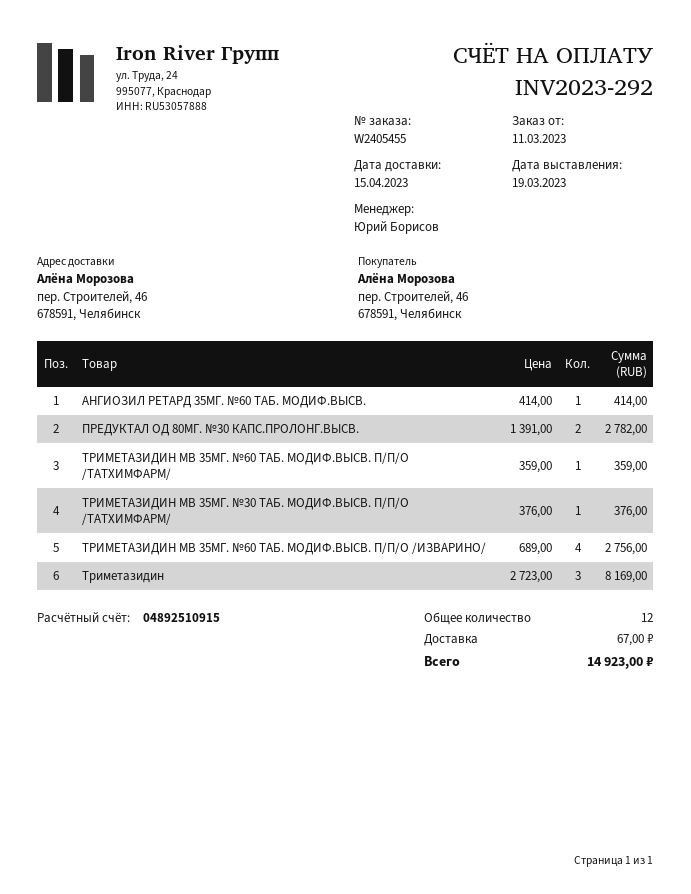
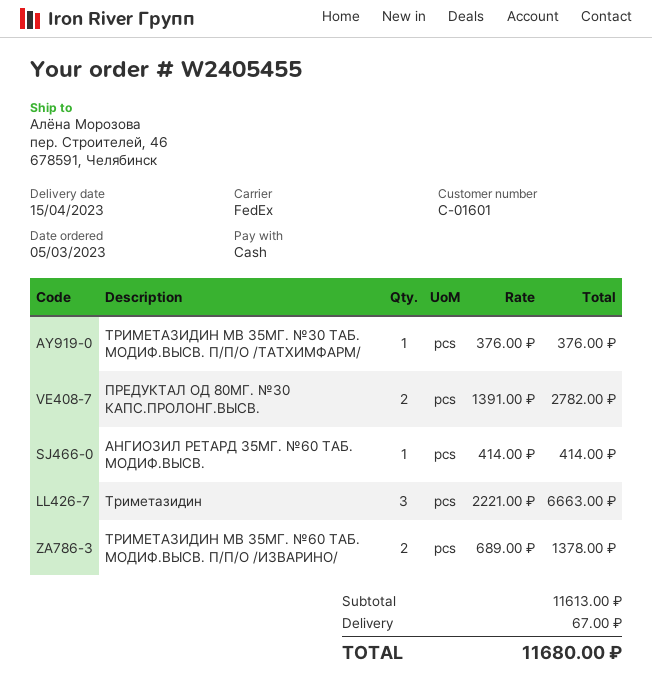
order date: 2023-03-11 -> 2023-03-05
ТРИМЕТАЗИДИН МВ 35МГ. №60 ТАБ. МОДИФ.ВЫСВ. П/П/О /ТАТХИМФАРМ/: 1 x 359.00 = 359.00 -> none
ТРИМЕТАЗИДИН МВ 35МГ. №60 ТАБ. МОДИФ.ВЫСВ. П/П/О /ИЗВАРИНО/: 4 x 689.00 = 2756.00 -> 2 x 689.00 = 1378.00
Триметазидин: 3 x 2723.00 = 8169.00 -> 3 x 2221.00 = 6663.00
total: 14923.00 -> 11680.00

